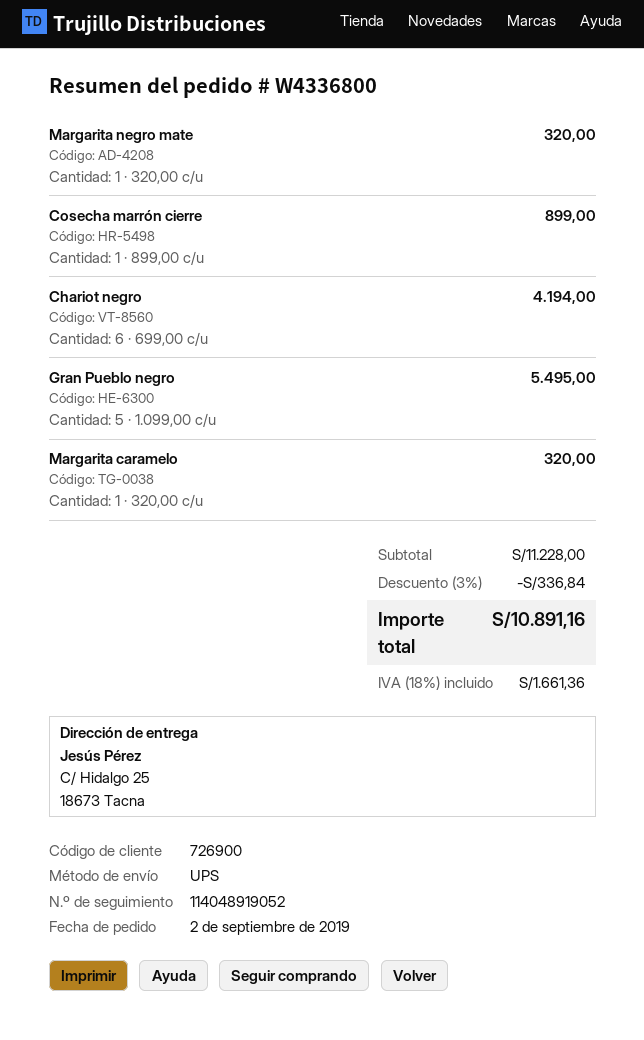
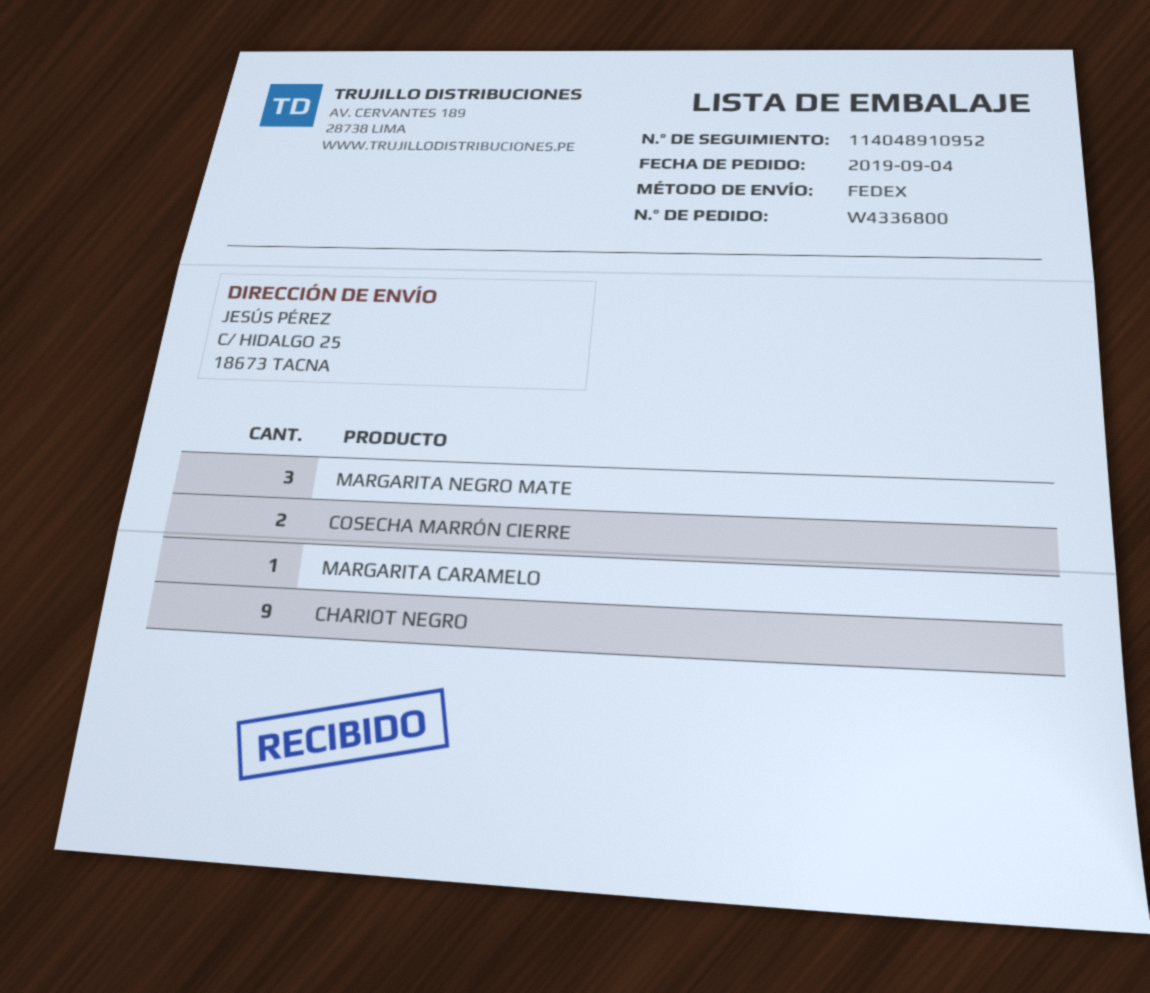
order date: 2019-09-02 -> 2019-09-04
shipping method: UPS -> FedEx
tracking number: 114048919052 -> 114048910952
Margarita negro mate: 1 -> 3
Cosecha marrón cierre: 1 -> 2
Chariot negro: 6 -> 9
Gran Pueblo negro: 5 -> none

